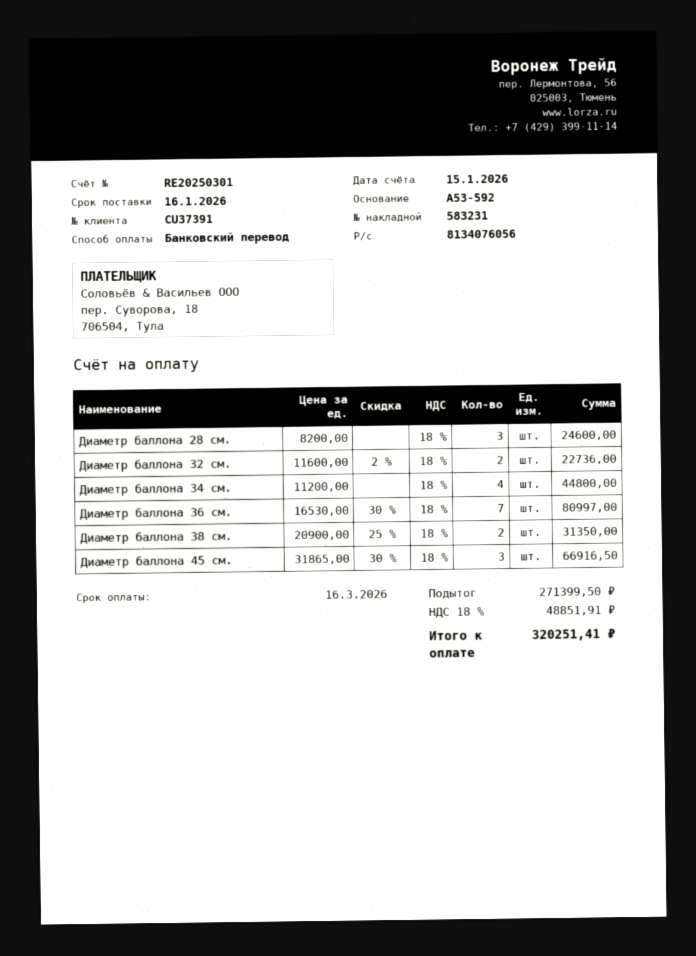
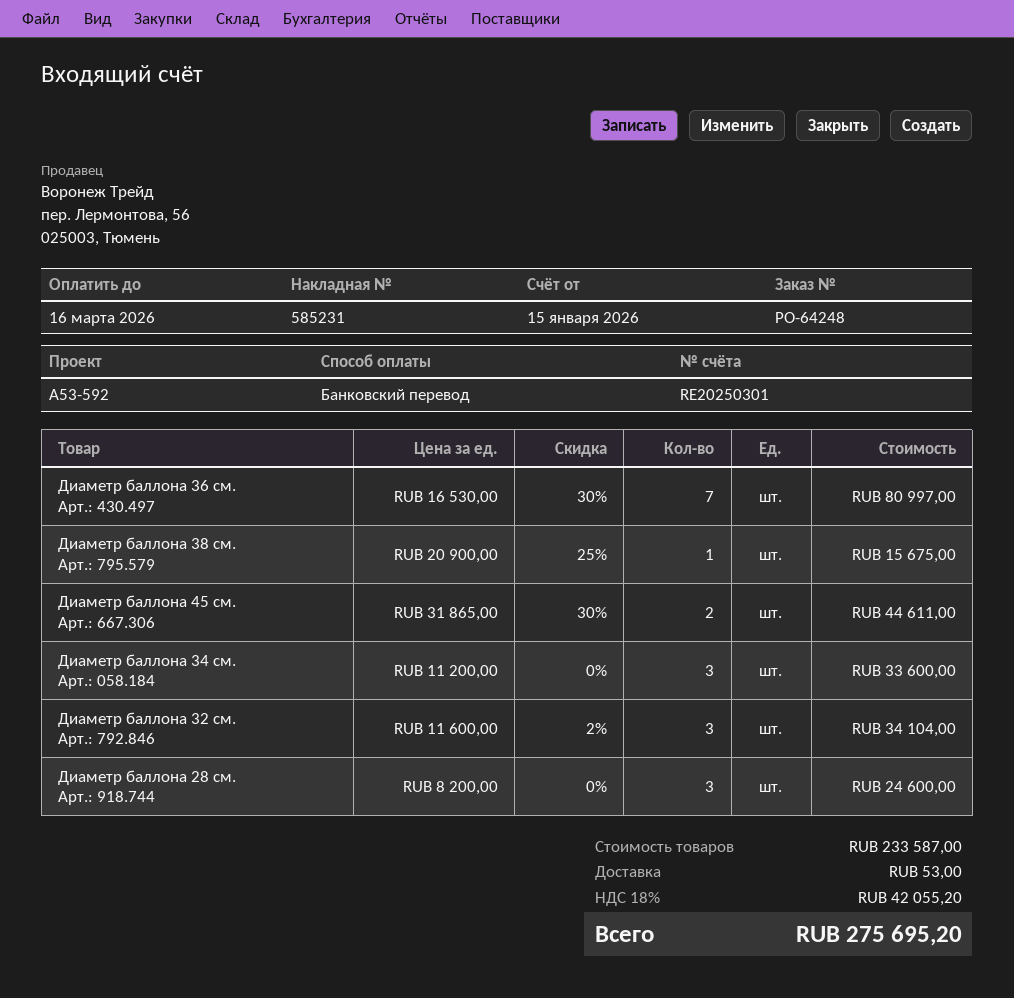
delivery note number: 583231 -> 585231
Диаметр баллона 32 см.: 2 x 11600.00 - 2% = 22736.00 -> 3 x 11600.00 - 2% = 34104.00
Диаметр баллона 34 см.: 4 x 11200.00 = 44800.00 -> 3 x 11200.00 = 33600.00
Диаметр баллона 38 см.: 2 x 20900.00 - 25% = 31350.00 -> 1 x 20900.00 - 25% = 15675.00
Диаметр баллона 45 см.: 3 x 31865.00 - 30% = 66916.50 -> 2 x 31865.00 - 30% = 44611.00
subtotal: 271399.50 -> 233587.00
shipping: none -> 53.00
tax: 18% = 48851.91 -> 18% = 42055.20
total: 320251.41 -> 275695.20

